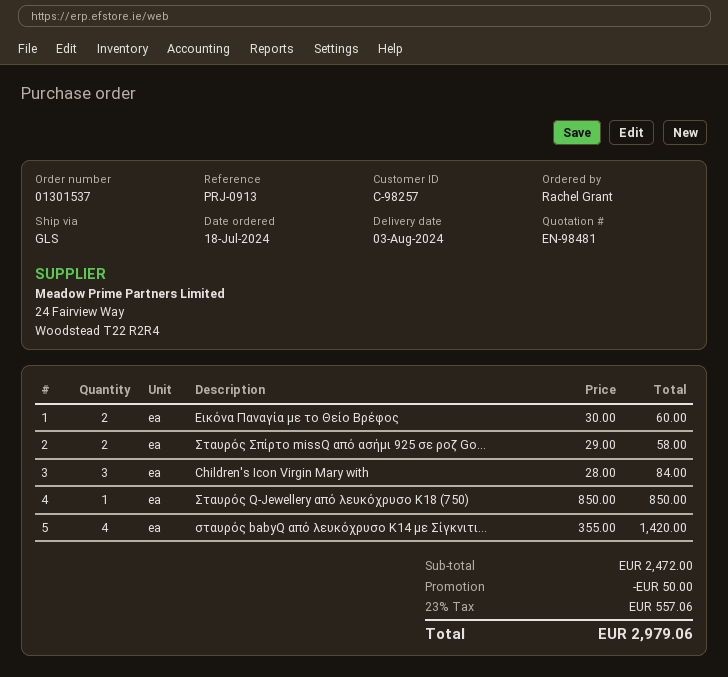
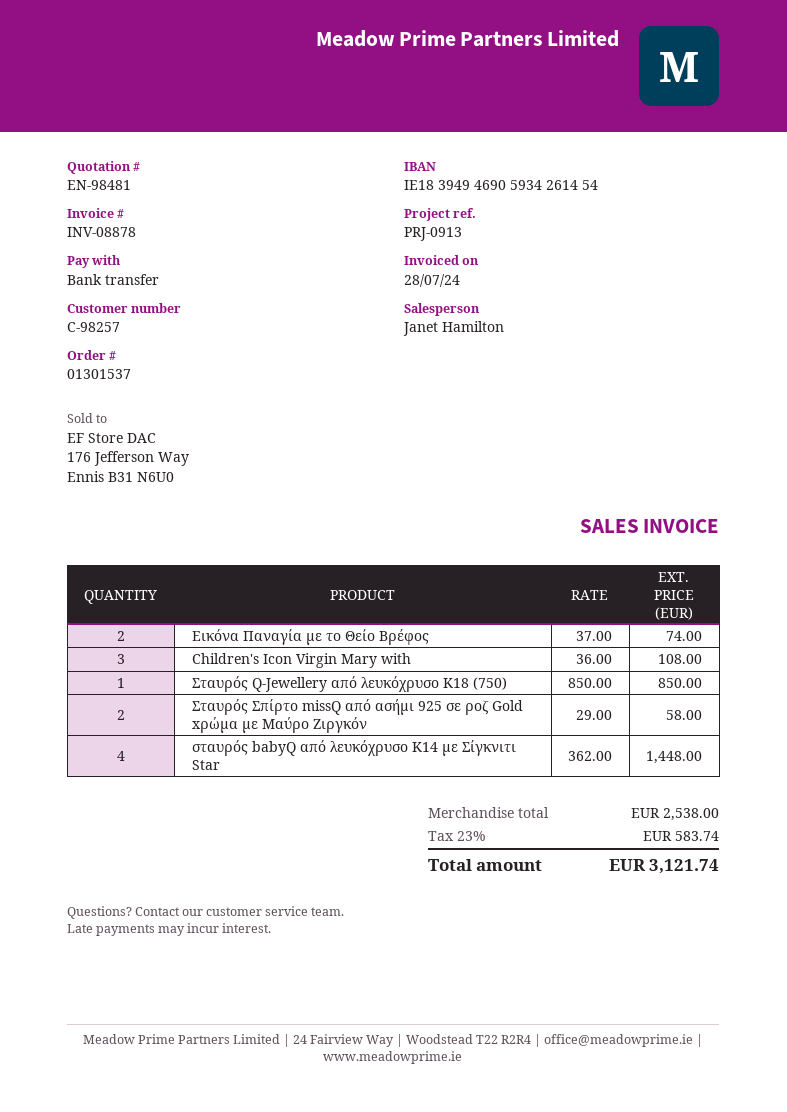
Εικόνα Παναγία με το Θείο Βρέφος: 2 x 30.00 = 60.00 -> 2 x 37.00 = 74.00
Children's Icon Virgin Mary with: 3 x 28.00 = 84.00 -> 3 x 36.00 = 108.00
σταυρός babyQ από λευκόχρυσο Κ14 με Σίγκνιτι...: 4 x 355.00 = 1420.00 -> 4 x 362.00 = 1448.00
subtotal: 2472.00 -> 2538.00
discount: 50.00 -> none
tax: 23% = 557.06 -> 23% = 583.74
total: 2979.06 -> 3121.74

